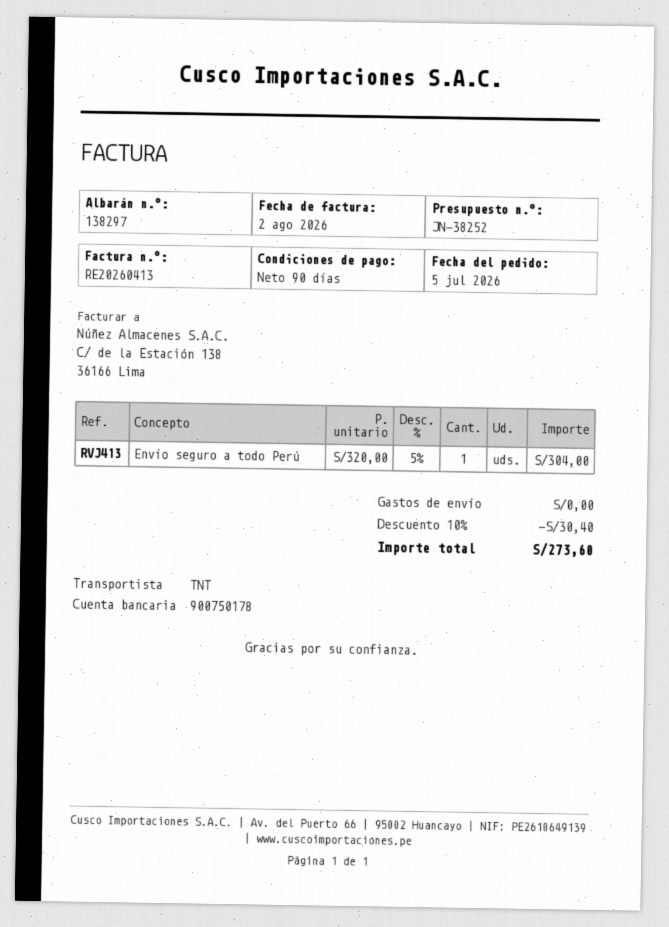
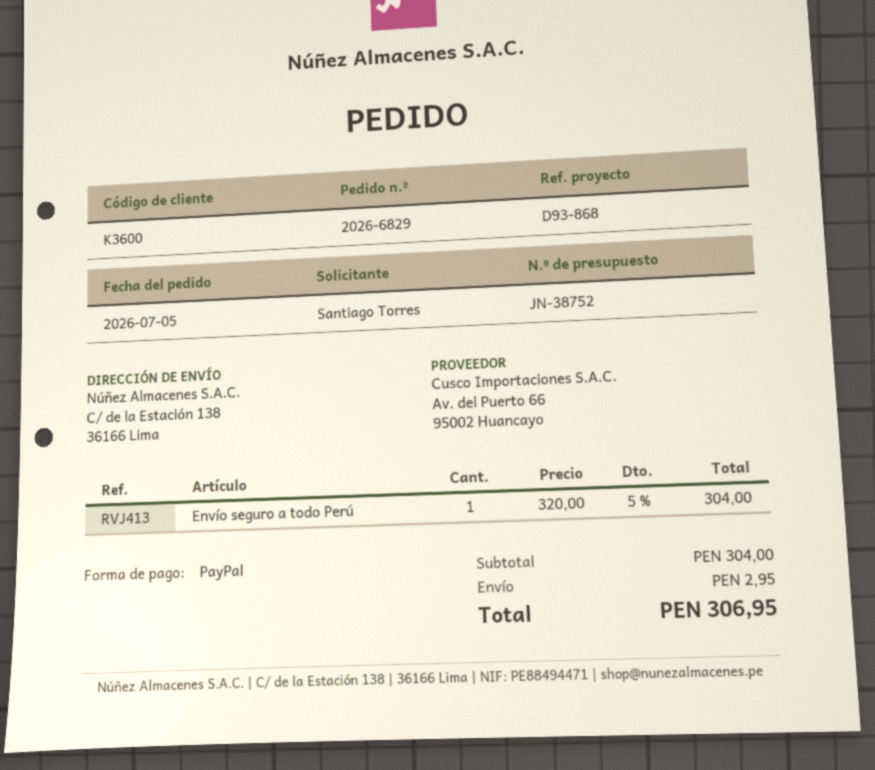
quote number: JN-38252 -> JN-38752
discount: 10% = 30.40 -> none
shipping: 0.00 -> 2.95
total: 273.60 -> 306.95

